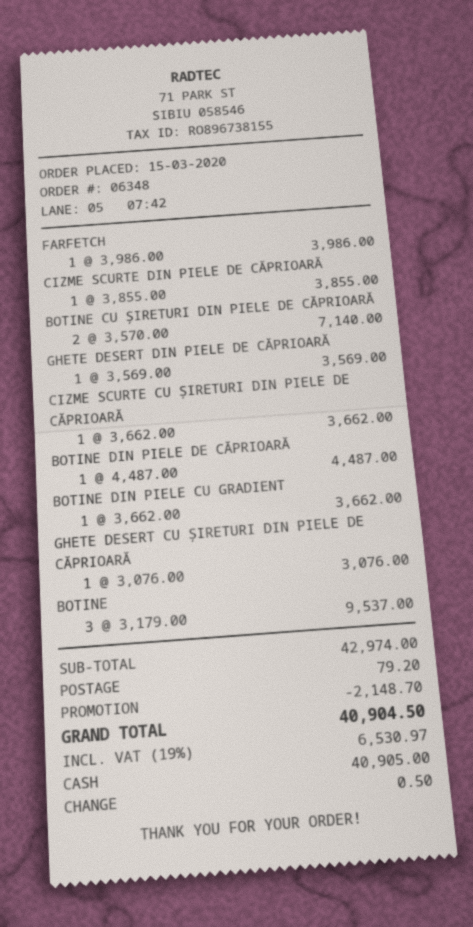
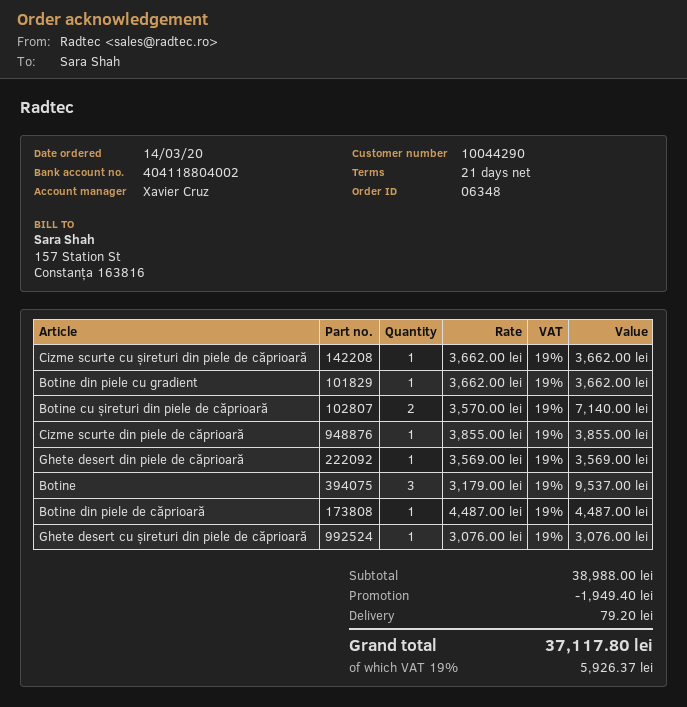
order date: 2020-03-15 -> 2020-03-14
FARFETCH: 1 x 3986.00 = 3986.00 -> none
subtotal: 42974.00 -> 38988.00
discount: 2148.70 -> 1949.40
tax: 19% = 6530.97 -> 19% = 5926.37
total: 40904.50 -> 37117.80

